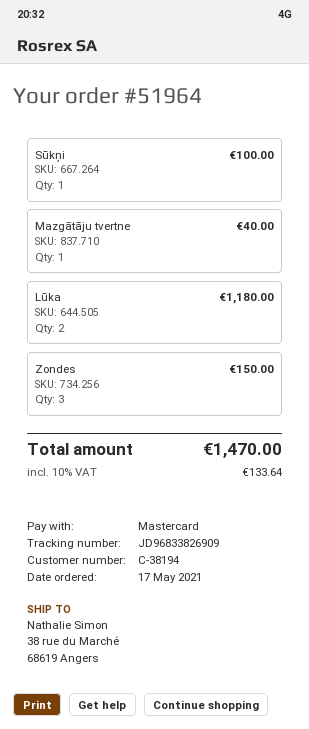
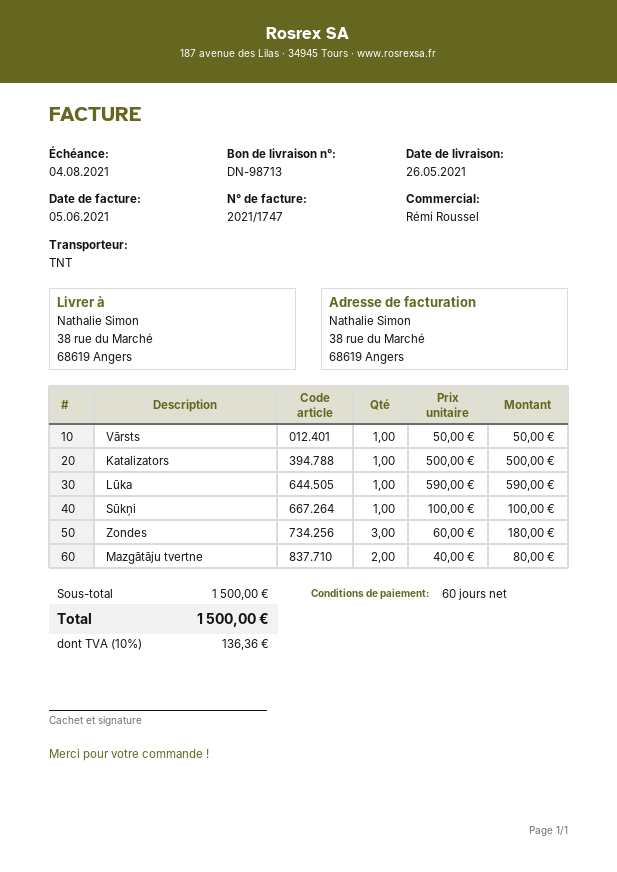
Mazgātāju tvertne: 1 for 40.00 -> 2 for 80.00
Lūka: 2 for 1180.00 -> 1 for 590.00
Zondes: 3 for 150.00 -> 3 for 180.00
Vārsts: none -> 1 for 50.00
Katalizators: none -> 1 for 500.00
tax: 10% = 133.64 -> 10% = 136.36
total: 1470.00 -> 1500.00

